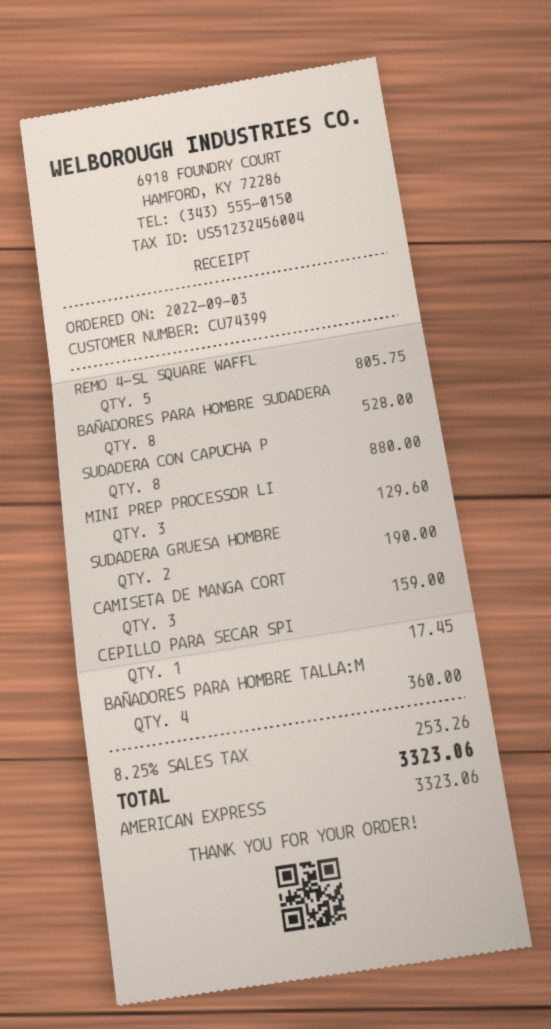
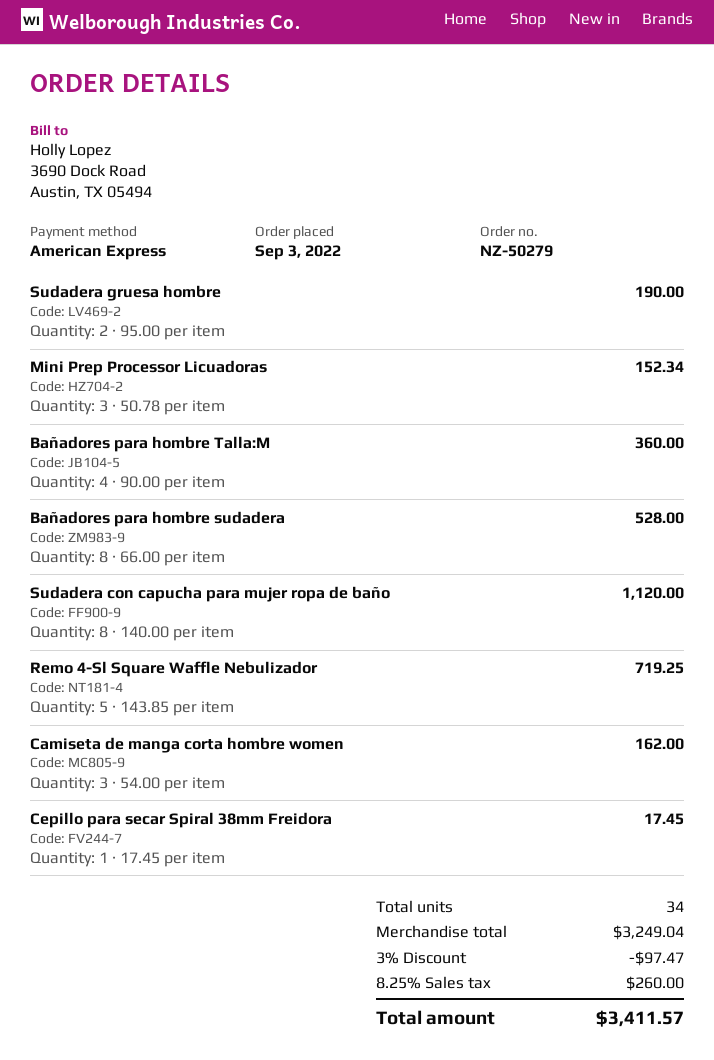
REMO 4-SL SQUARE WAFFL: 5 for 805.75 -> 5 for 719.25
SUDADERA CON CAPUCHA P: 8 for 880.00 -> 8 for 1120.00
MINI PREP PROCESSOR LI: 3 for 129.60 -> 3 for 152.34
CAMISETA DE MANGA CORT: 3 for 159.00 -> 3 for 162.00
discount: none -> 3% = 97.47
tax: 8.25% = 253.26 -> 8.25% = 260.00
total: 3323.06 -> 3411.57

